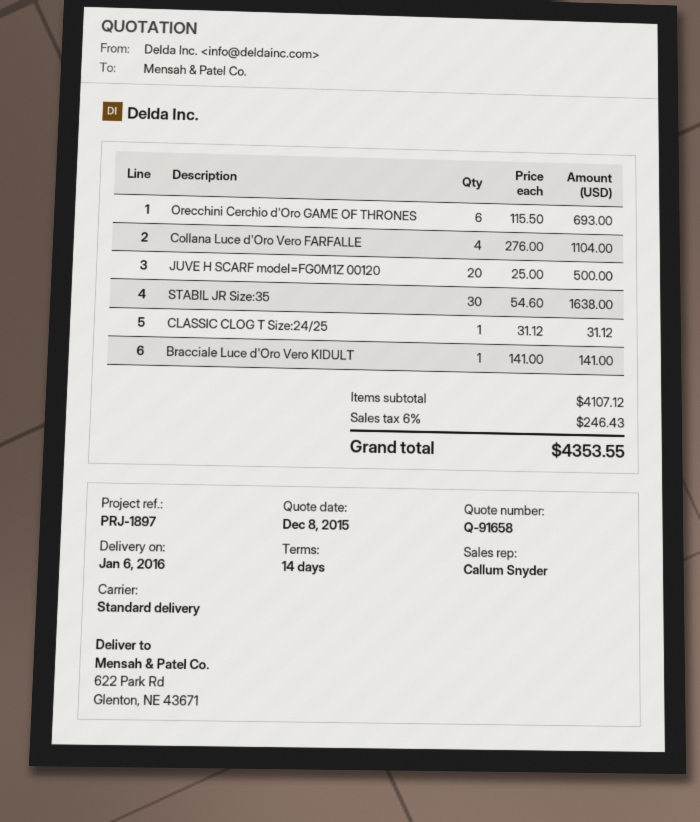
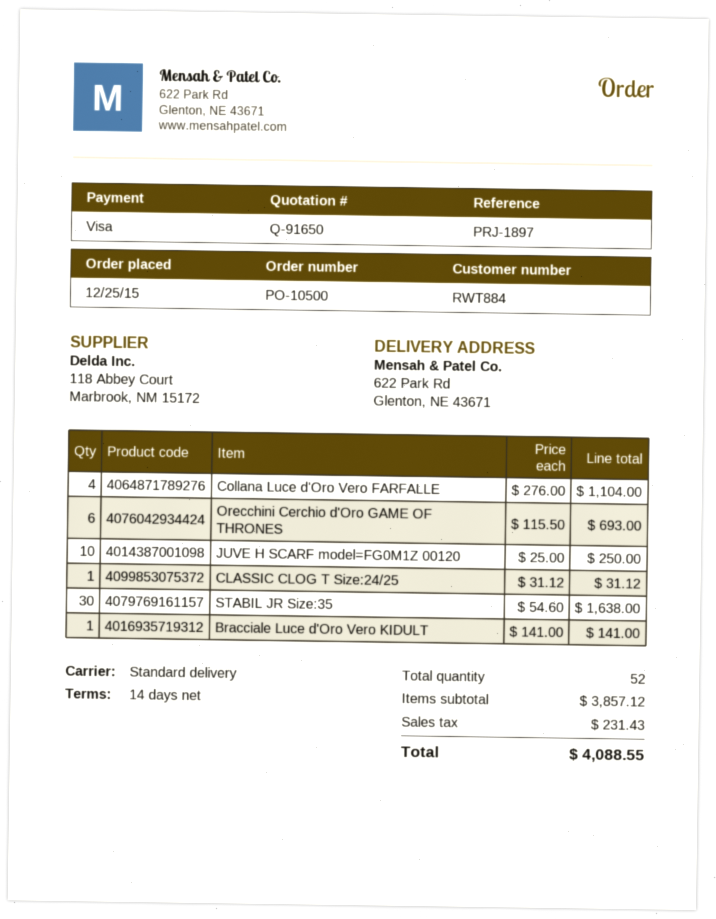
quote number: Q-91658 -> Q-91650
JUVE H SCARF model=FG0M1Z 00120: 20 x 25.00 = 500.00 -> 10 x 25.00 = 250.00
subtotal: 4107.12 -> 3857.12
tax: 246.43 -> 231.43
total: 4353.55 -> 4088.55

